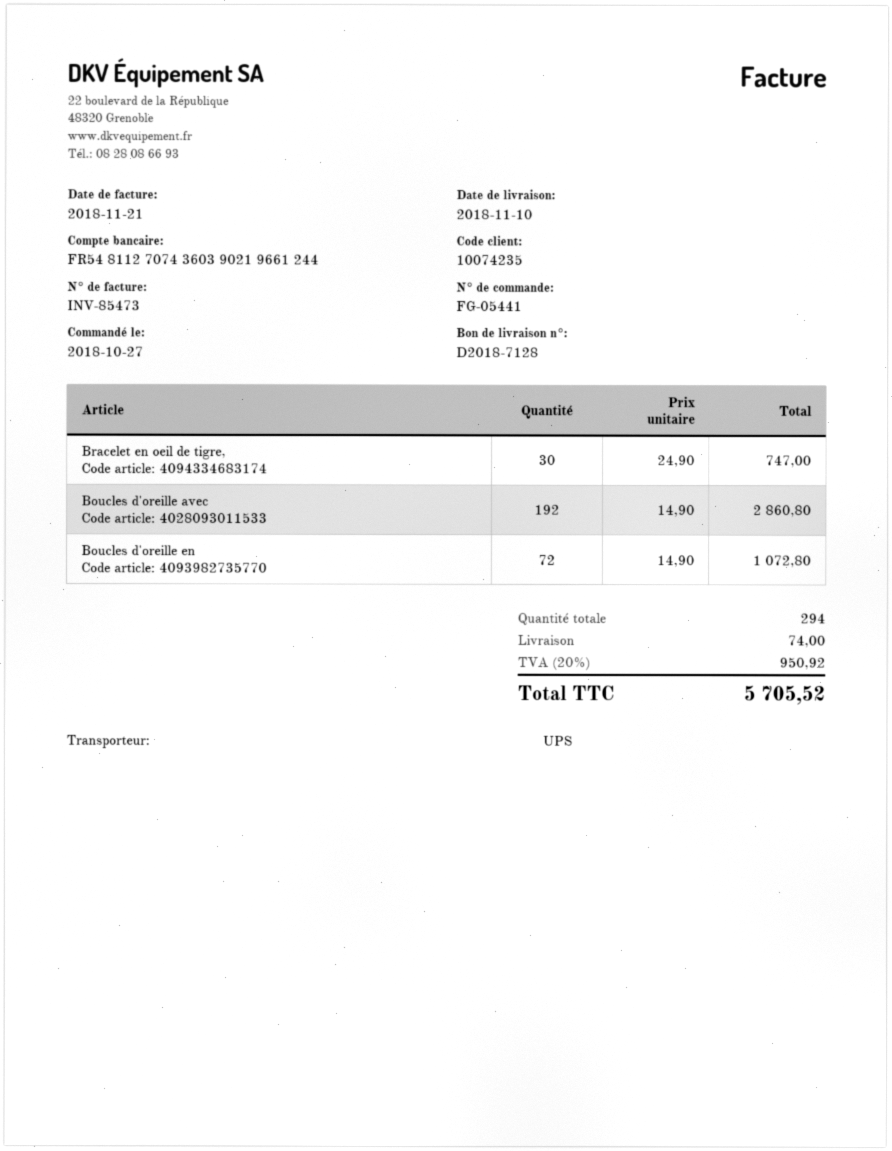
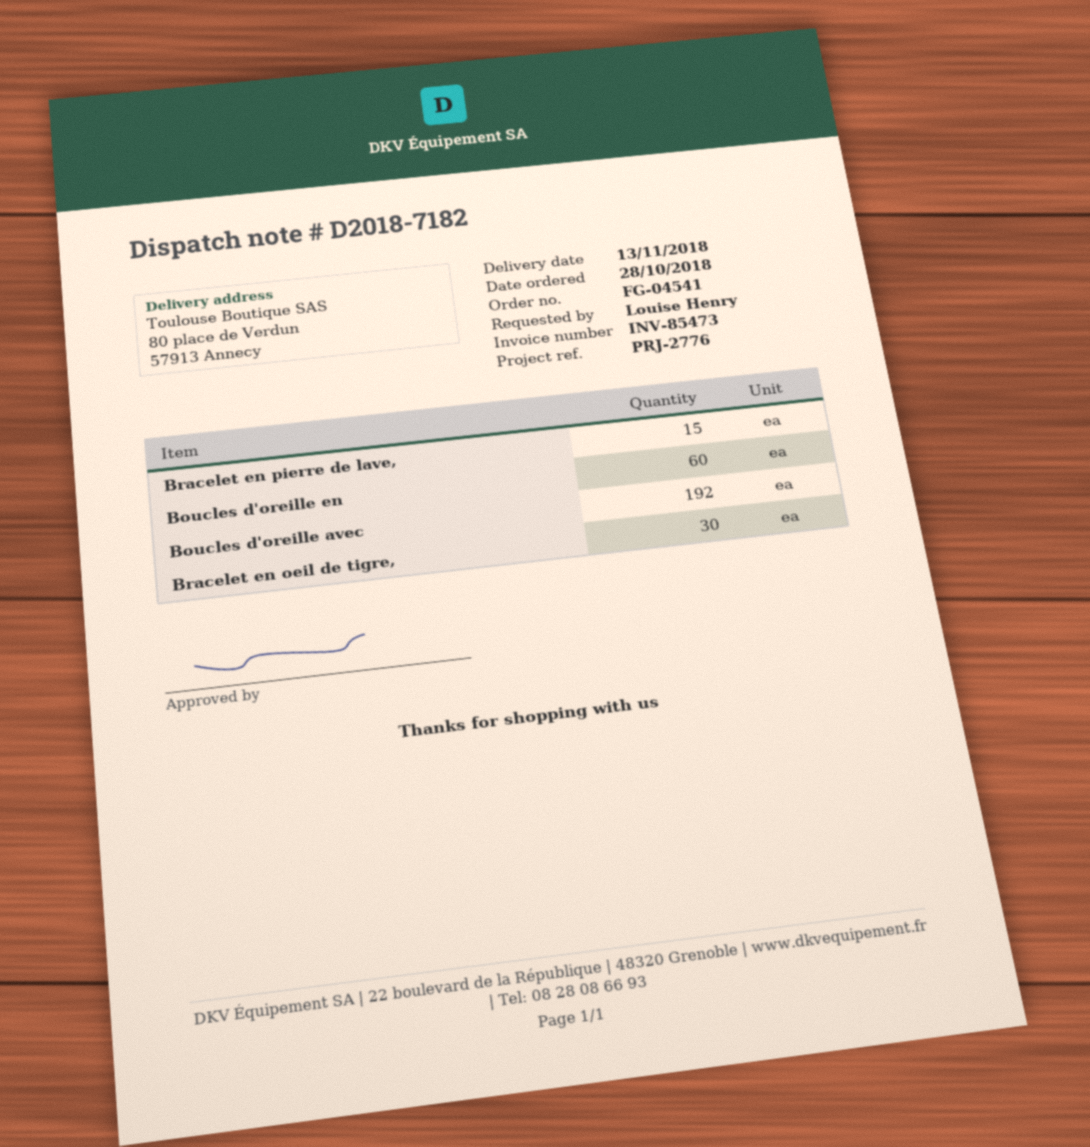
order number: FG-05441 -> FG-04541
order date: 2018-10-27 -> 2018-10-28
delivery note number: D2018-7128 -> D2018-7182
delivery date: 2018-11-10 -> 2018-11-13
Boucles d'oreille en: 72 -> 60
Bracelet en pierre de lave,: none -> 15

